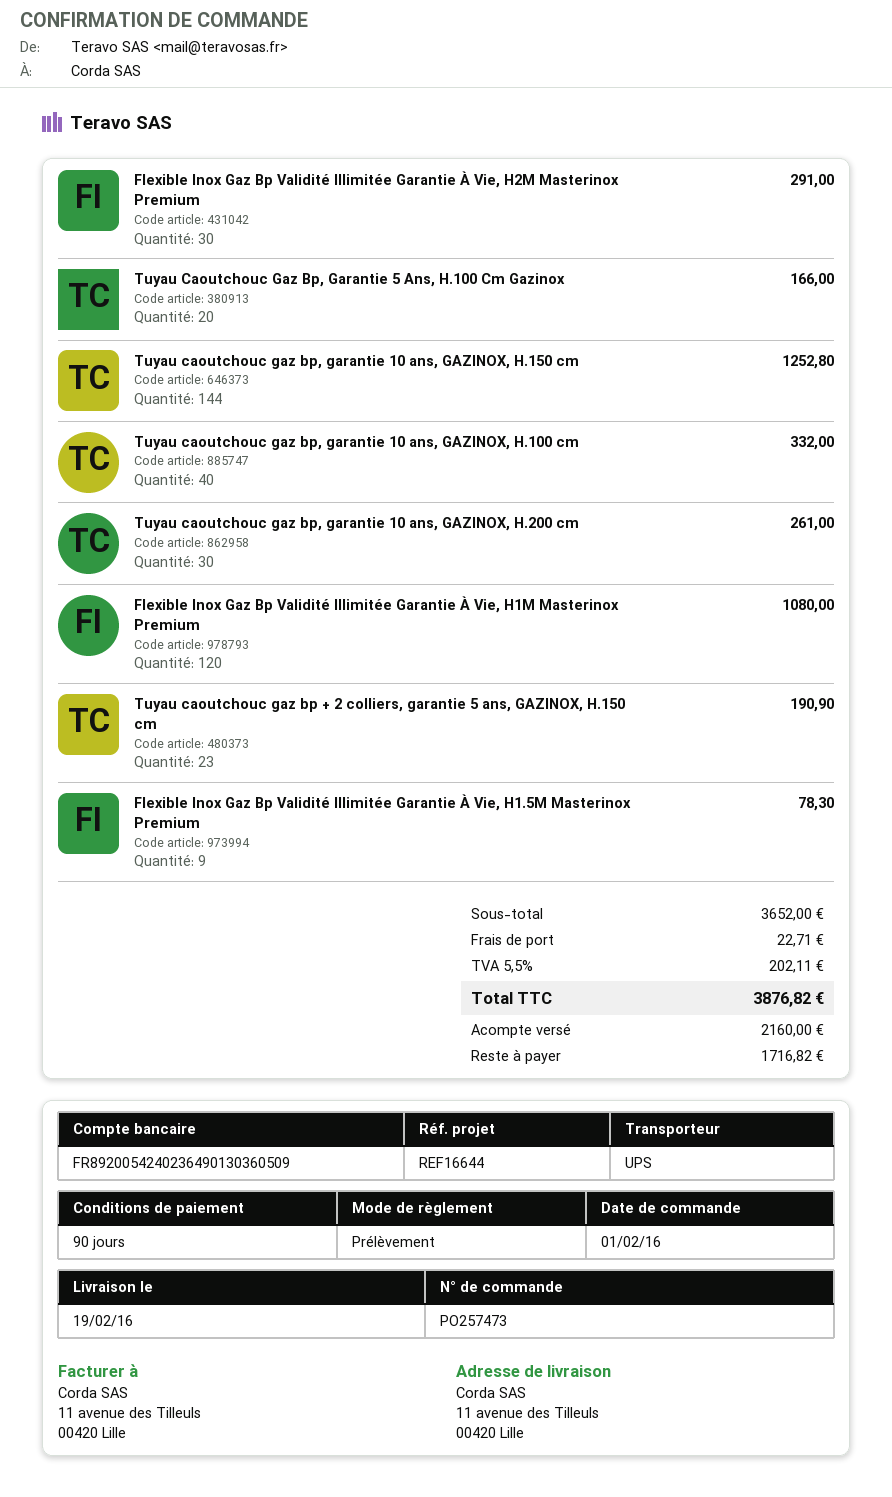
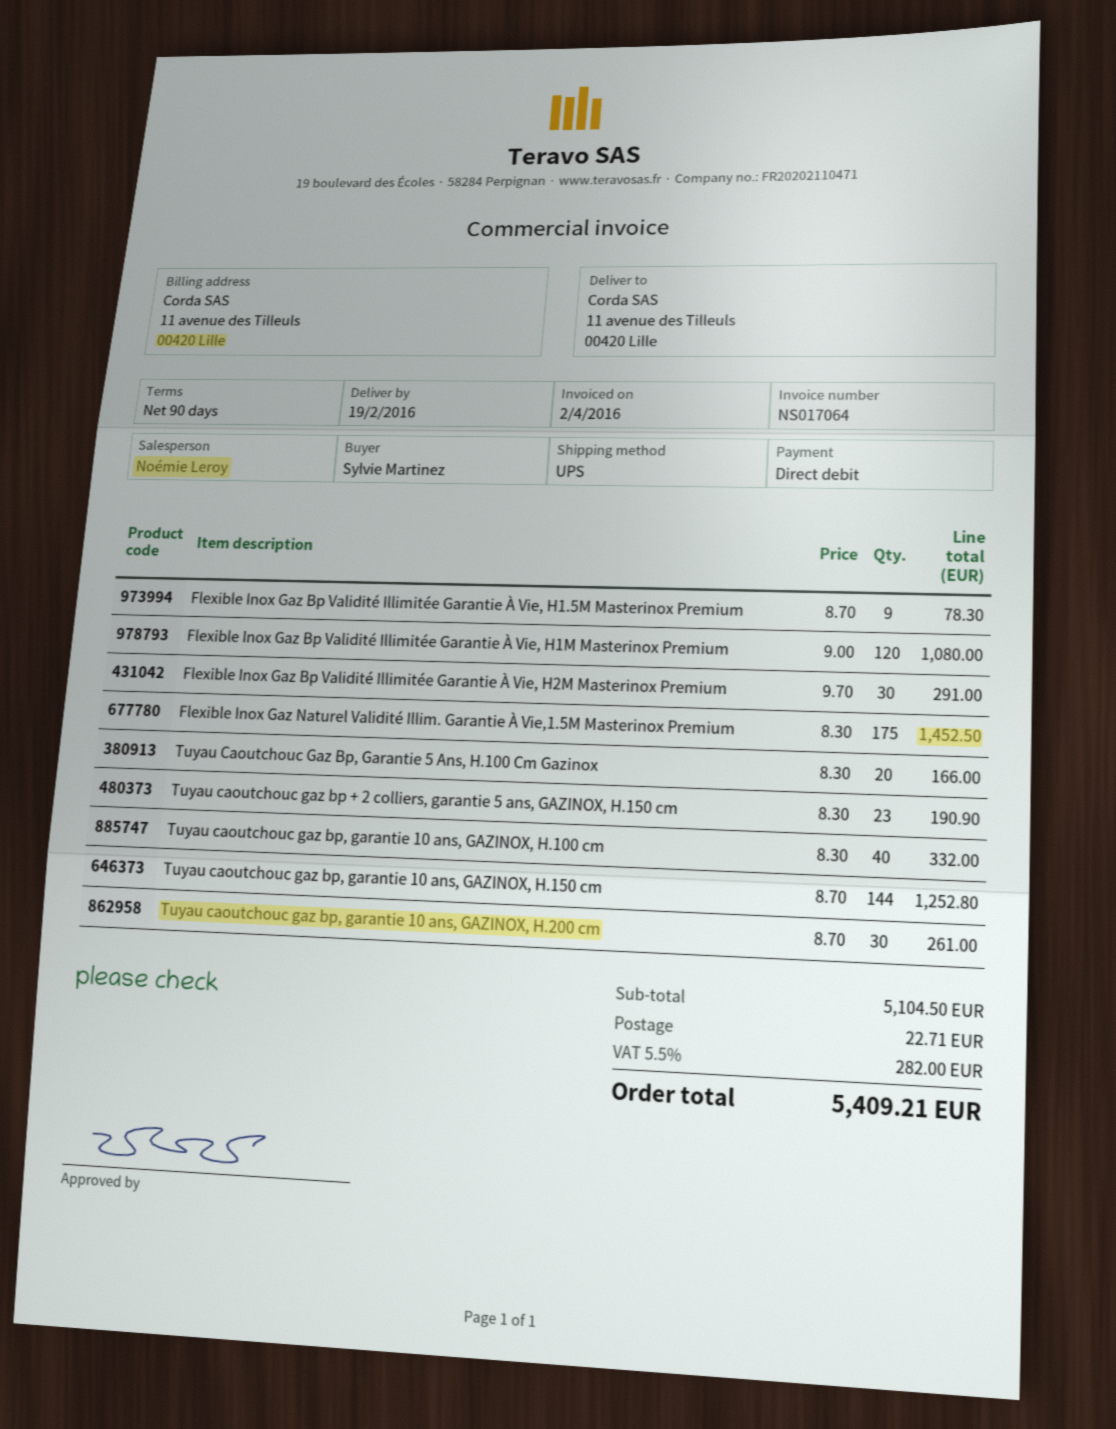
Flexible Inox Gaz Naturel Validité Illim. Garantie À Vie,1.5M Masterinox Premium: none -> 175 for 1452.50
subtotal: 3652.00 -> 5104.50
tax: 5.5% = 202.11 -> 5.5% = 282.00
total: 3876.82 -> 5409.21

